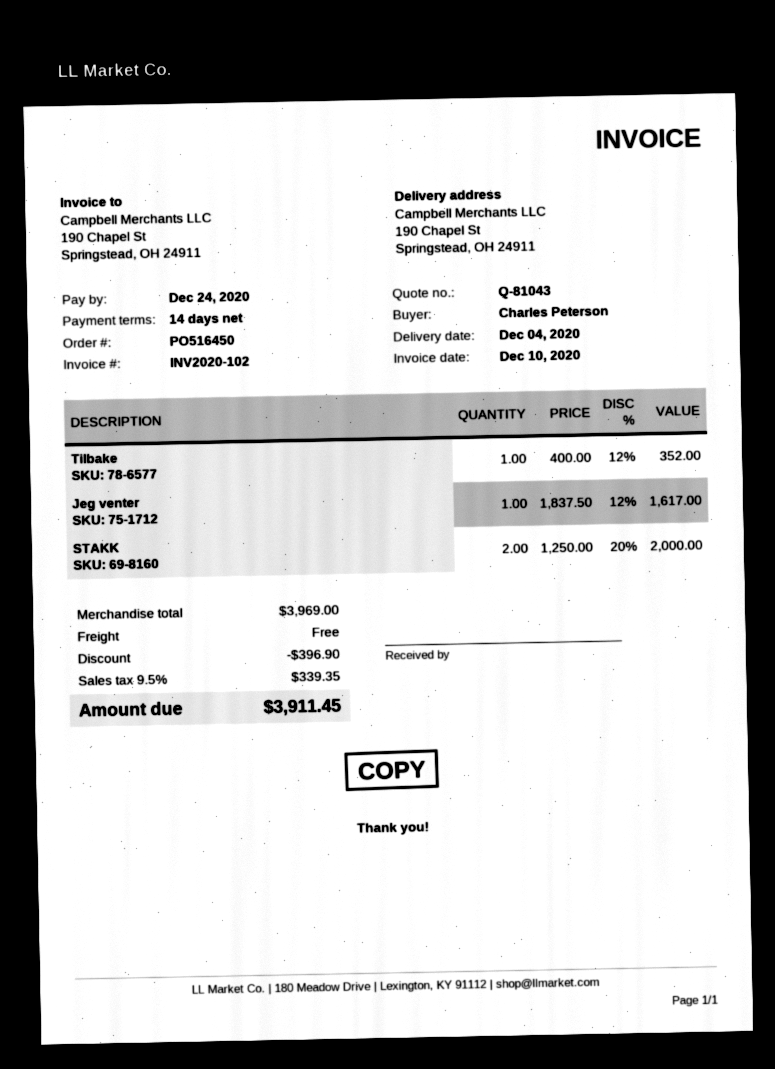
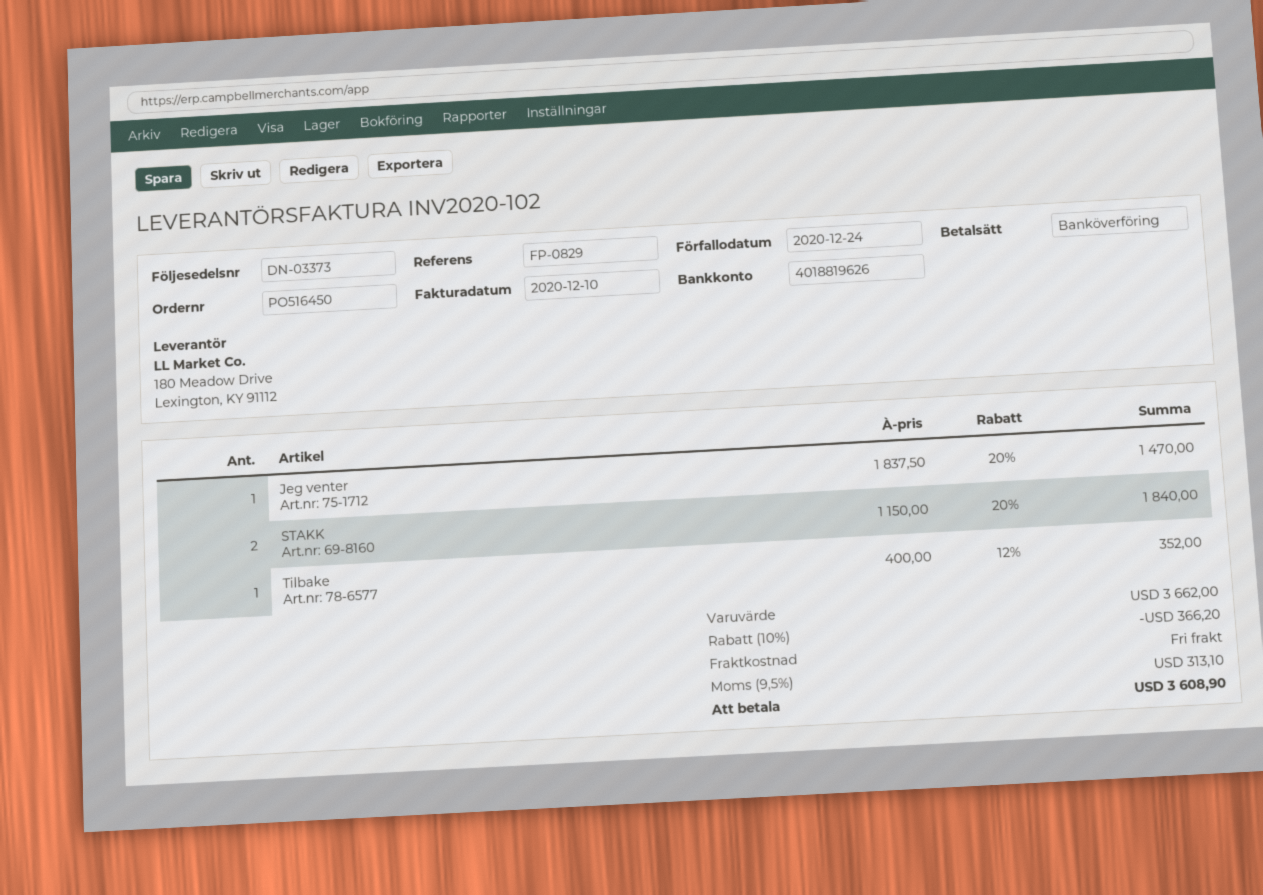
Jeg venter: 1 x 1837.50 - 12% = 1617.00 -> 1 x 1837.50 - 20% = 1470.00
STAKK: 2 x 1250.00 - 20% = 2000.00 -> 2 x 1150.00 - 20% = 1840.00
subtotal: 3969.00 -> 3662.00
discount: 396.90 -> 366.20
tax: 9.5% = 339.35 -> 9.5% = 313.10
total: 3911.45 -> 3608.90

